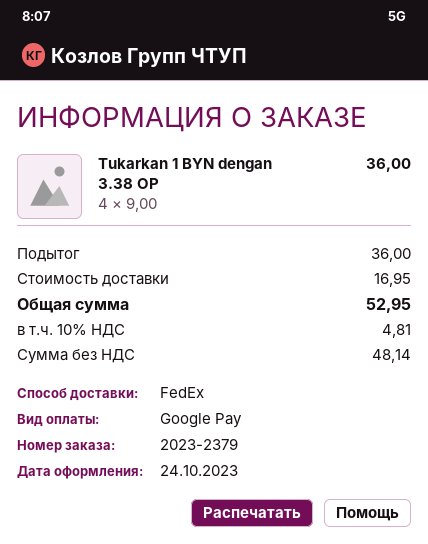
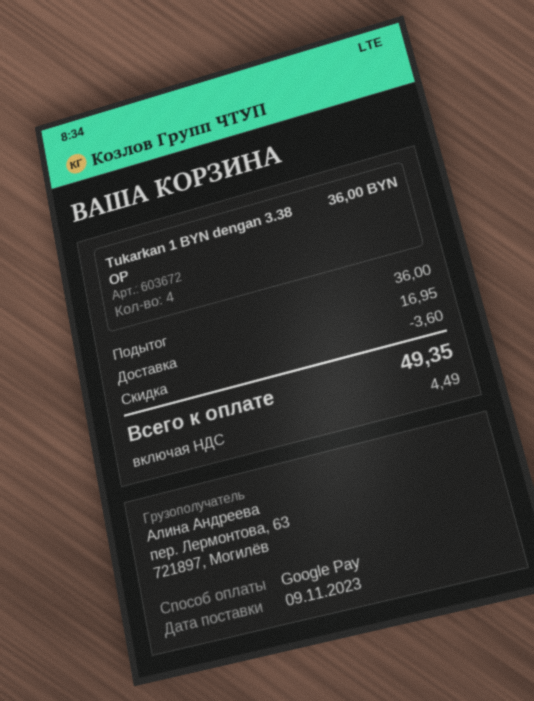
discount: none -> 3.60
tax: 4.81 -> 4.49
total: 52.95 -> 49.35

